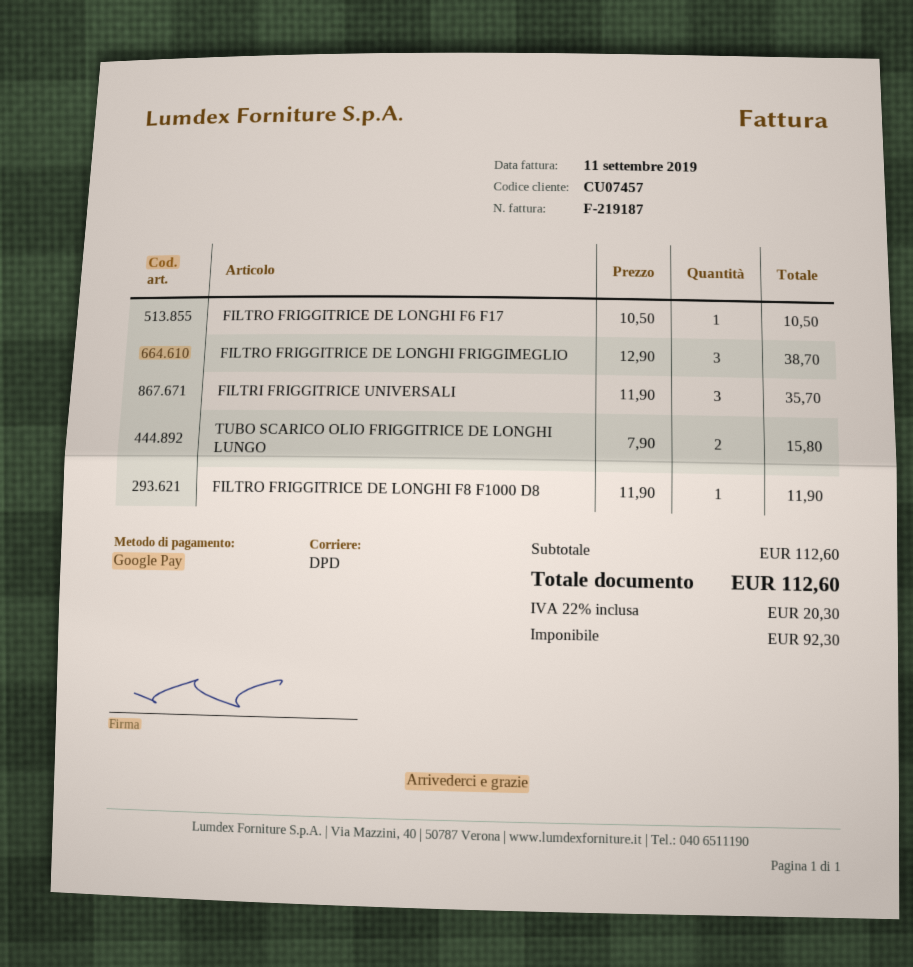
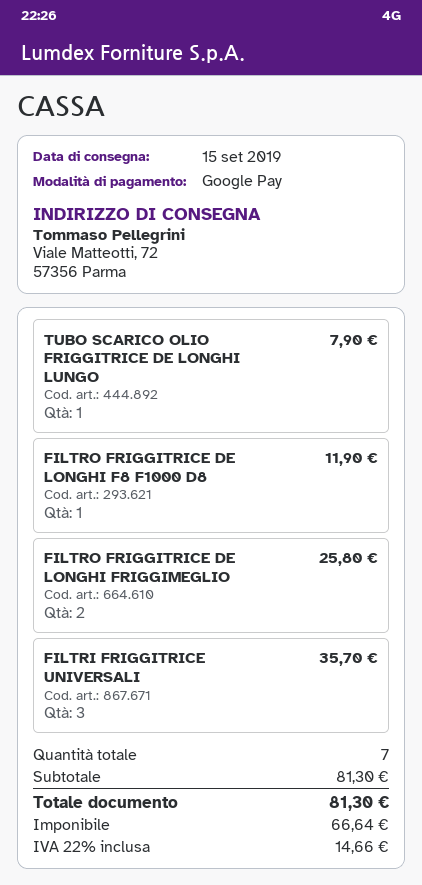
FILTRO FRIGGITRICE DE LONGHI F6 F17: 1 for 10.50 -> none
FILTRO FRIGGITRICE DE LONGHI FRIGGIMEGLIO: 3 for 38.70 -> 2 for 25.80
TUBO SCARICO OLIO FRIGGITRICE DE LONGHI LUNGO: 2 for 15.80 -> 1 for 7.90
subtotal: 112.60 -> 81.30
net: 92.30 -> 66.64
tax: 22% = 20.30 -> 22% = 14.66
total: 112.60 -> 81.30

